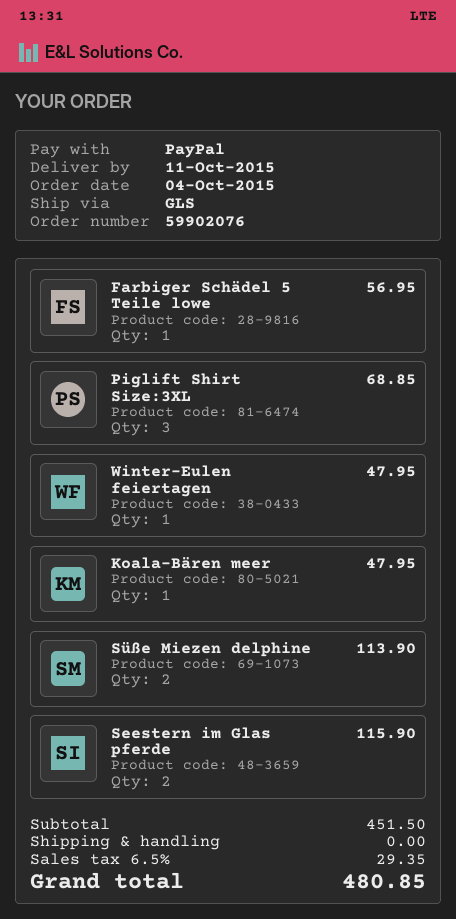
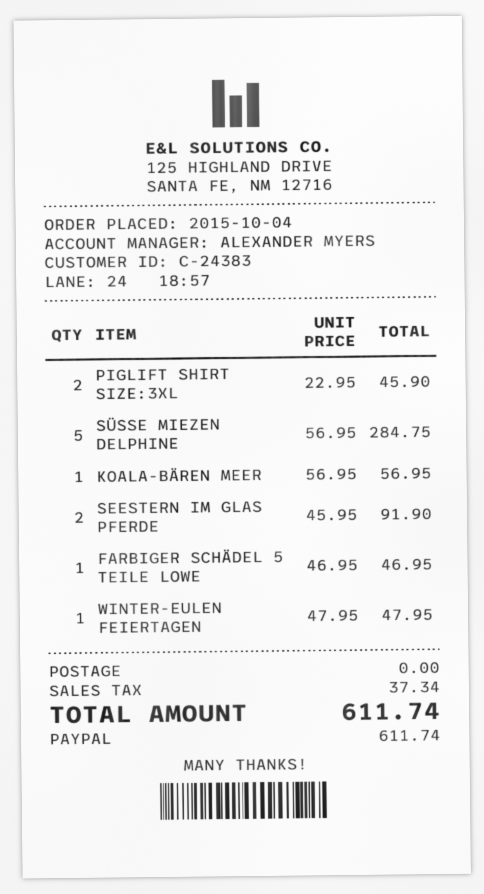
Farbiger Schädel 5 Teile lowe: 1 for 56.95 -> 1 for 46.95
Piglift Shirt Size:3XL: 3 for 68.85 -> 2 for 45.90
Koala-Bären meer: 1 for 47.95 -> 1 for 56.95
Süße Miezen delphine: 2 for 113.90 -> 5 for 284.75
Seestern im Glas pferde: 2 for 115.90 -> 2 for 91.90
tax: 29.35 -> 37.34
total: 480.85 -> 611.74

